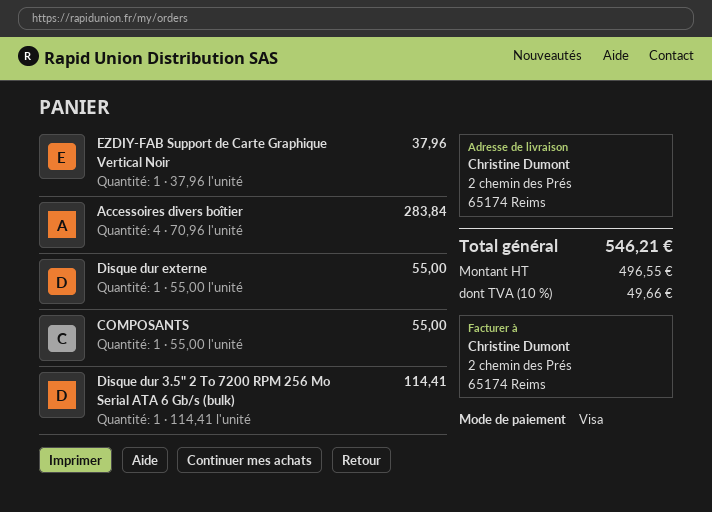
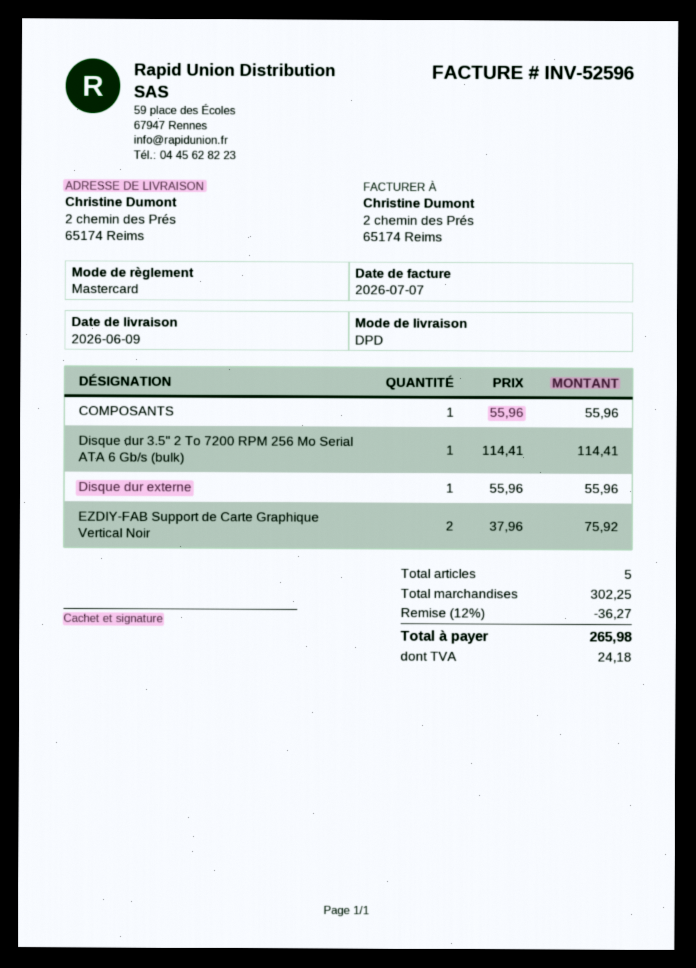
payment method: Visa -> Mastercard
EZDIY-FAB Support de Carte Graphique Vertical Noir: 1 x 37.96 = 37.96 -> 2 x 37.96 = 75.92
Accessoires divers boîtier: 4 x 70.96 = 283.84 -> none
Disque dur externe: 1 x 55.00 = 55.00 -> 1 x 55.96 = 55.96
COMPOSANTS: 1 x 55.00 = 55.00 -> 1 x 55.96 = 55.96
discount: none -> 12% = 36.27
tax: 49.66 -> 24.18
total: 546.21 -> 265.98

